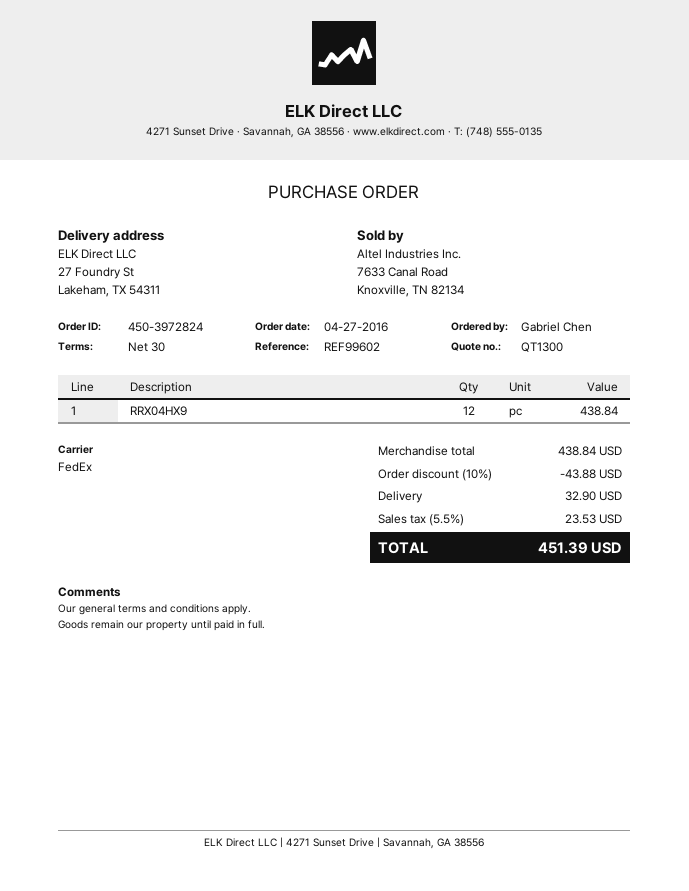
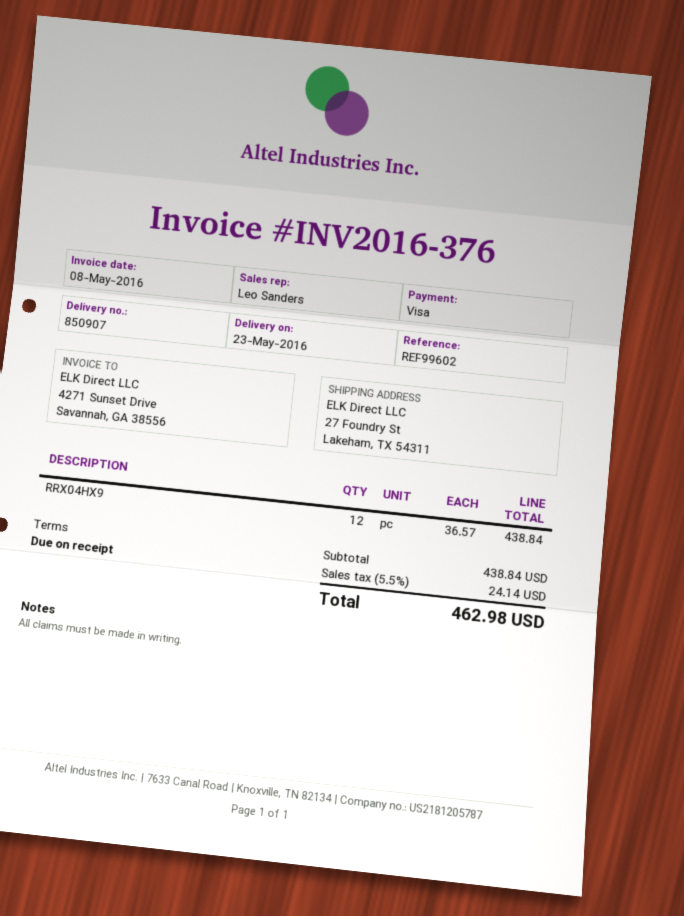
payment terms: 30 days -> on receipt
discount: 10% = 43.88 -> none
shipping: 32.90 -> none
tax: 5.5% = 23.53 -> 5.5% = 24.14
total: 451.39 -> 462.98

